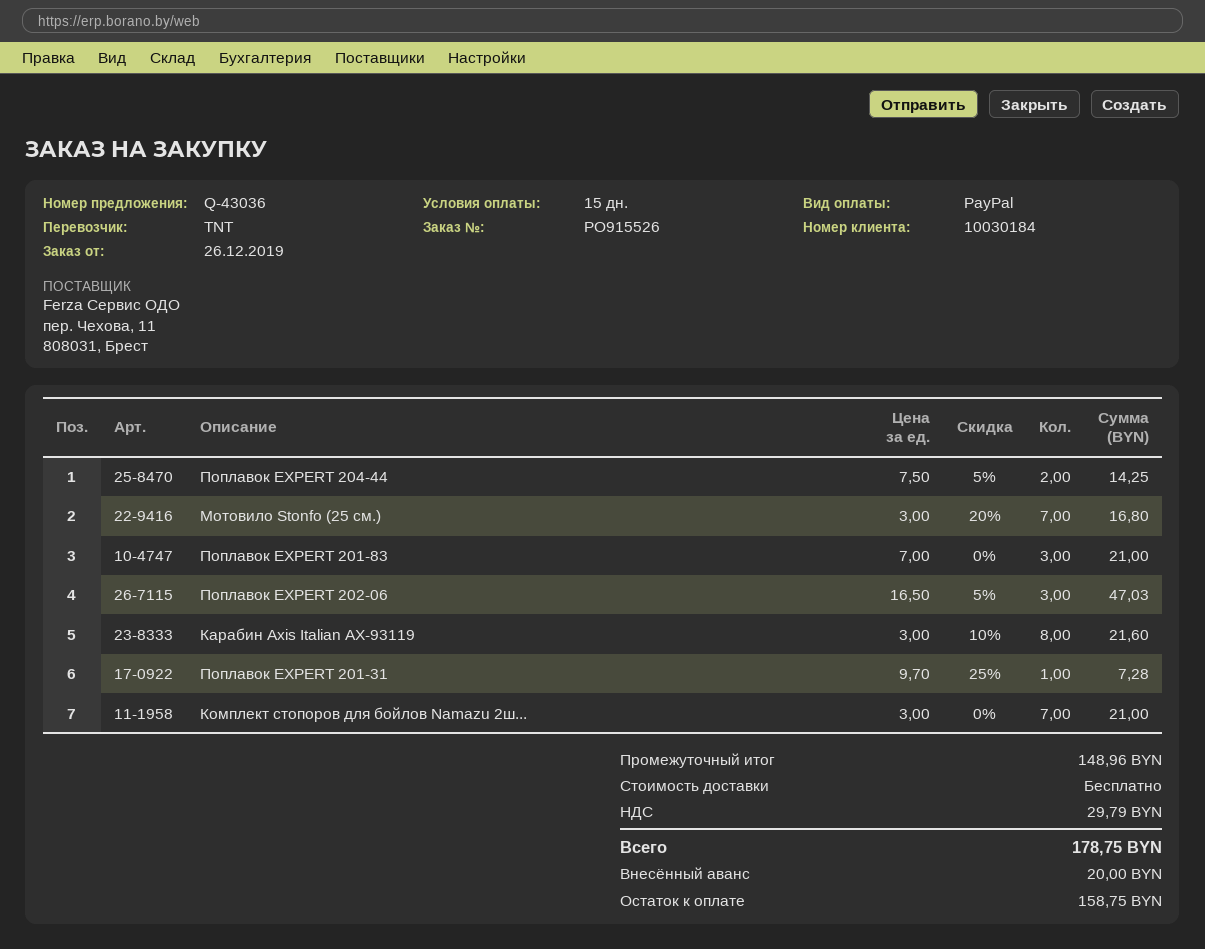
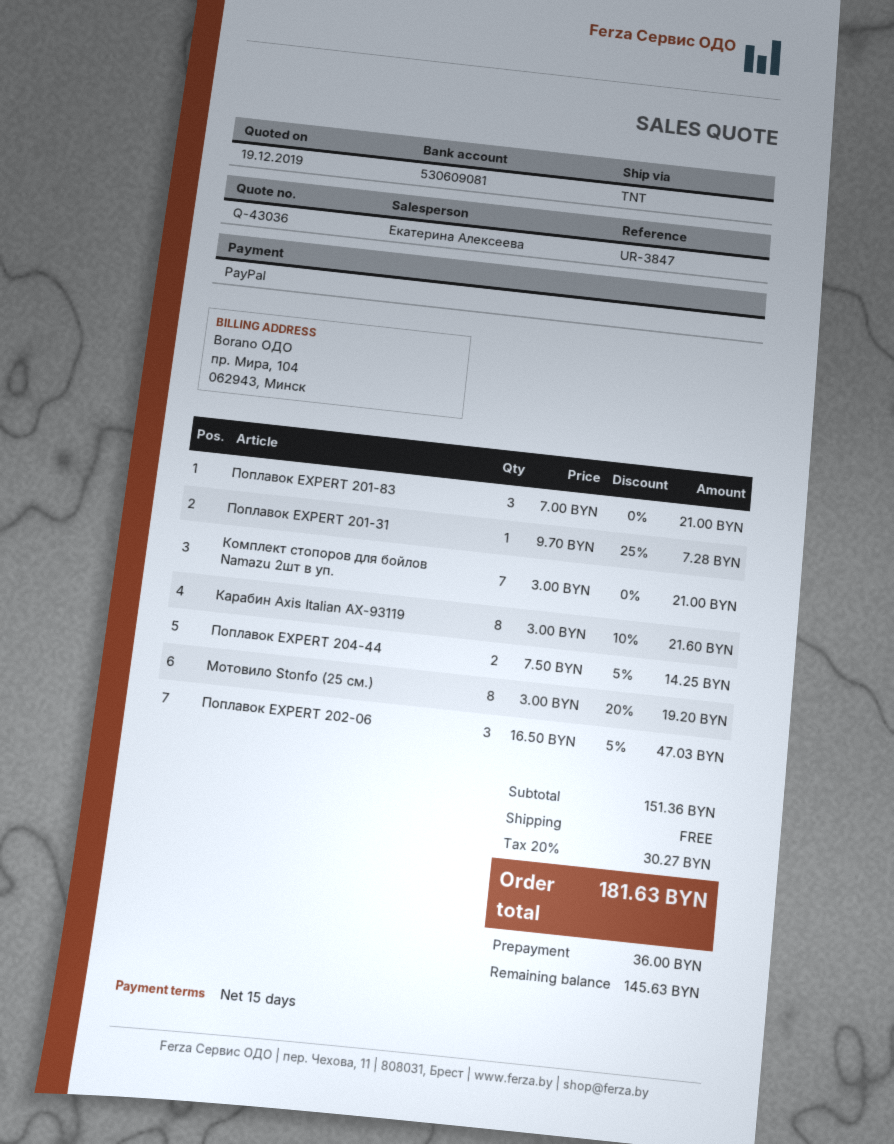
Мотовило Stonfo (25 см.): 7 x 3.00 - 20% = 16.80 -> 8 x 3.00 - 20% = 19.20
subtotal: 148.96 -> 151.36
tax: 29.79 -> 30.27
total: 178.75 -> 181.63
deposit: 20.00 -> 36.00
balance: 158.75 -> 145.63

